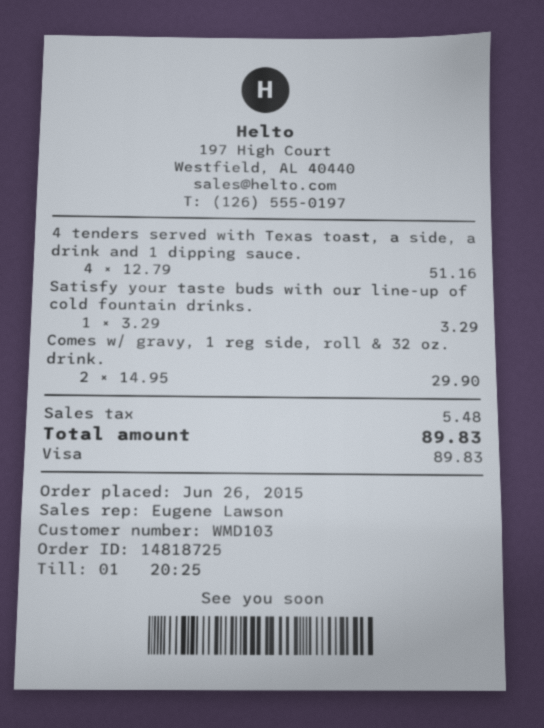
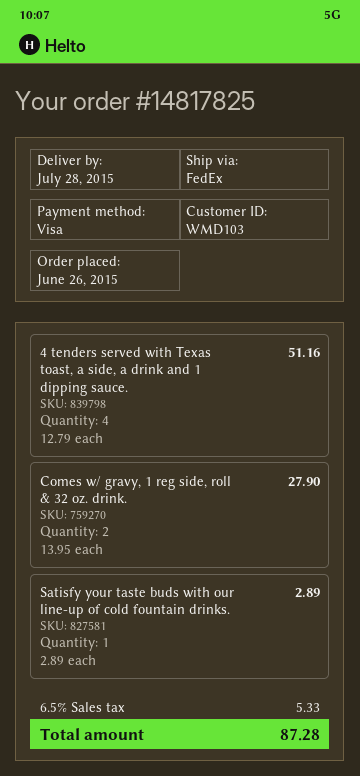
order number: 14818725 -> 14817825
Satisfy your taste buds with our line-up of cold fountain drinks.: 1 x 3.29 = 3.29 -> 1 x 2.89 = 2.89
Comes w/ gravy, 1 reg side, roll & 32 oz. drink.: 2 x 14.95 = 29.90 -> 2 x 13.95 = 27.90
tax: 5.48 -> 5.33
total: 89.83 -> 87.28

